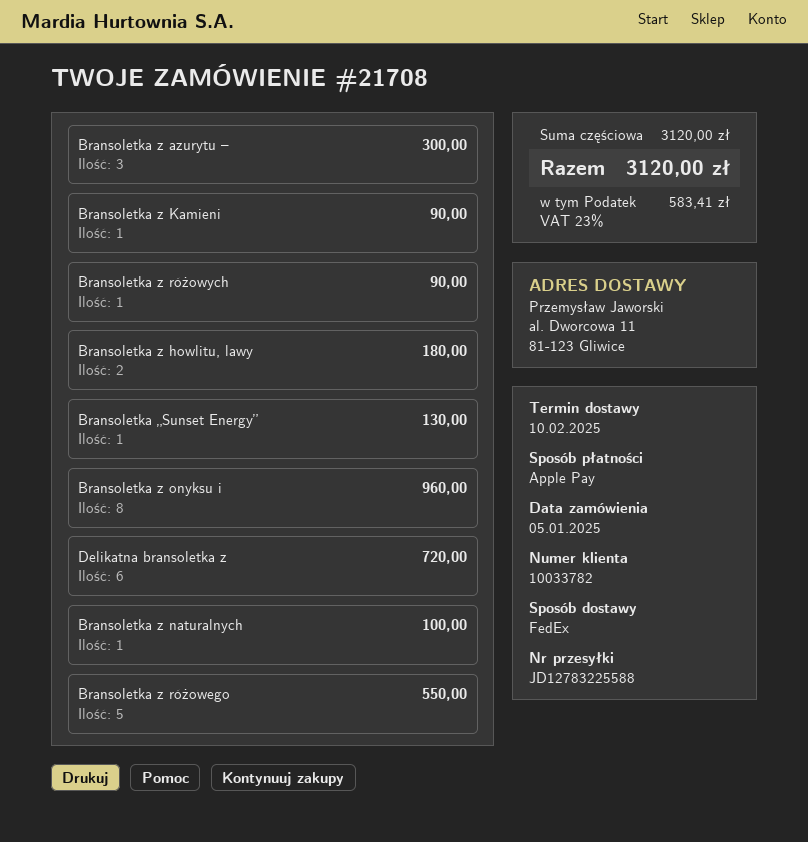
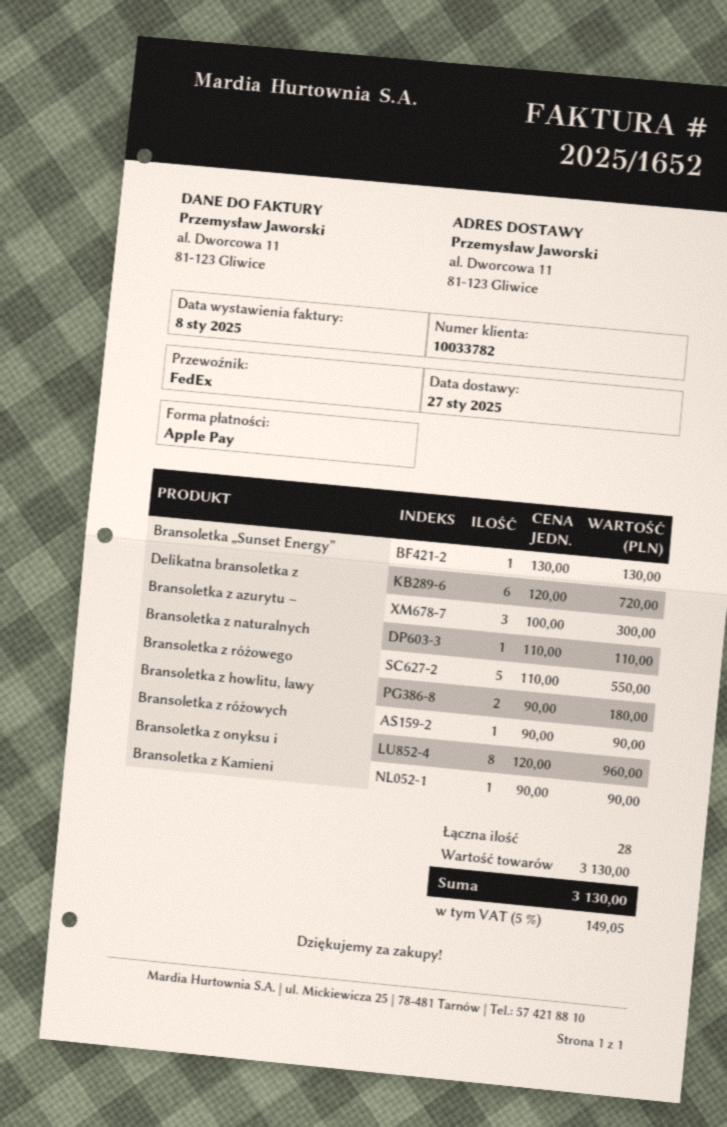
delivery date: 2025-02-10 -> 2025-01-27
Bransoletka z naturalnych: 1 for 100.00 -> 1 for 110.00
subtotal: 3120.00 -> 3130.00
tax: 23% = 583.41 -> 5% = 149.05
total: 3120.00 -> 3130.00

